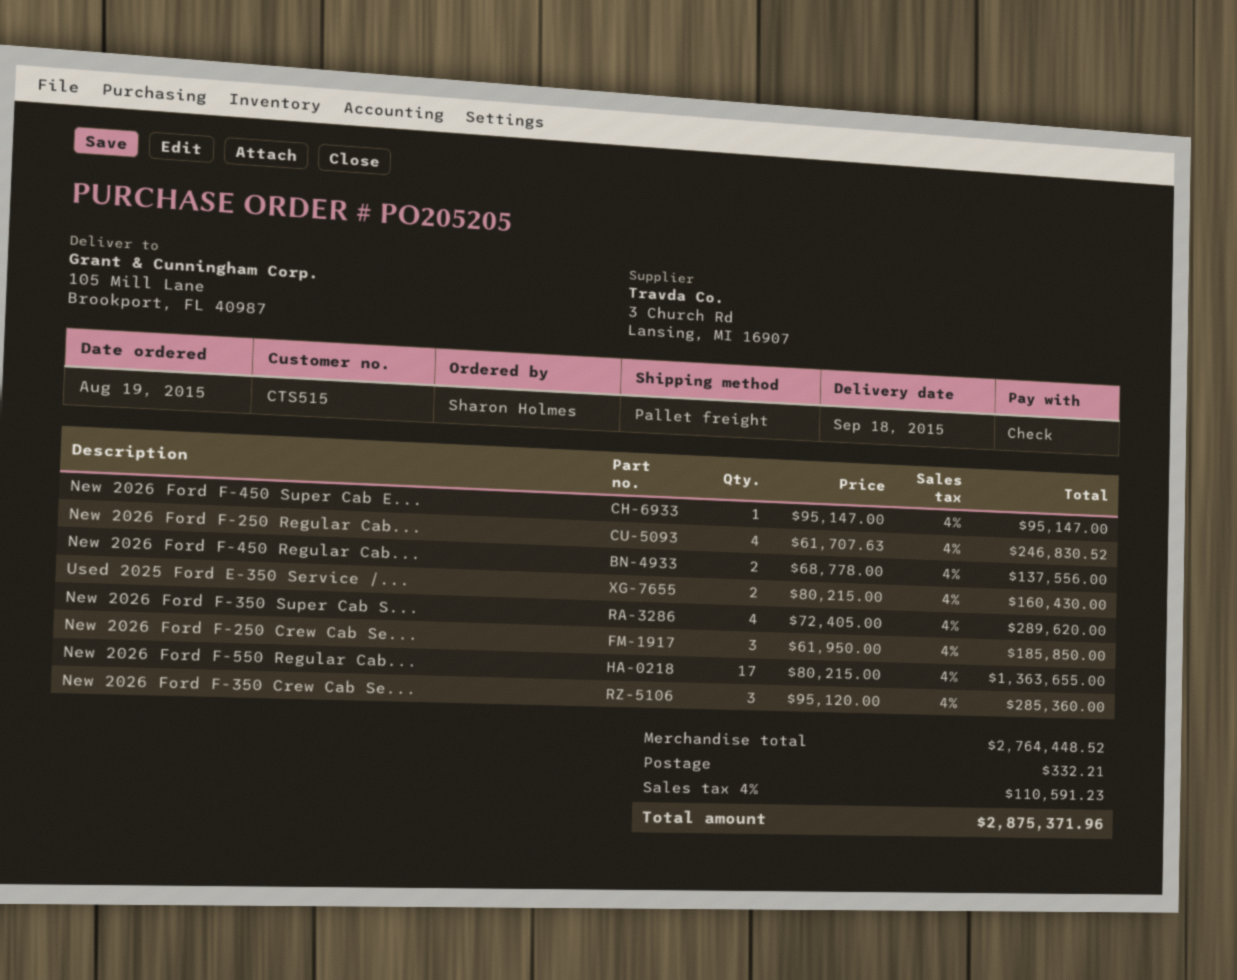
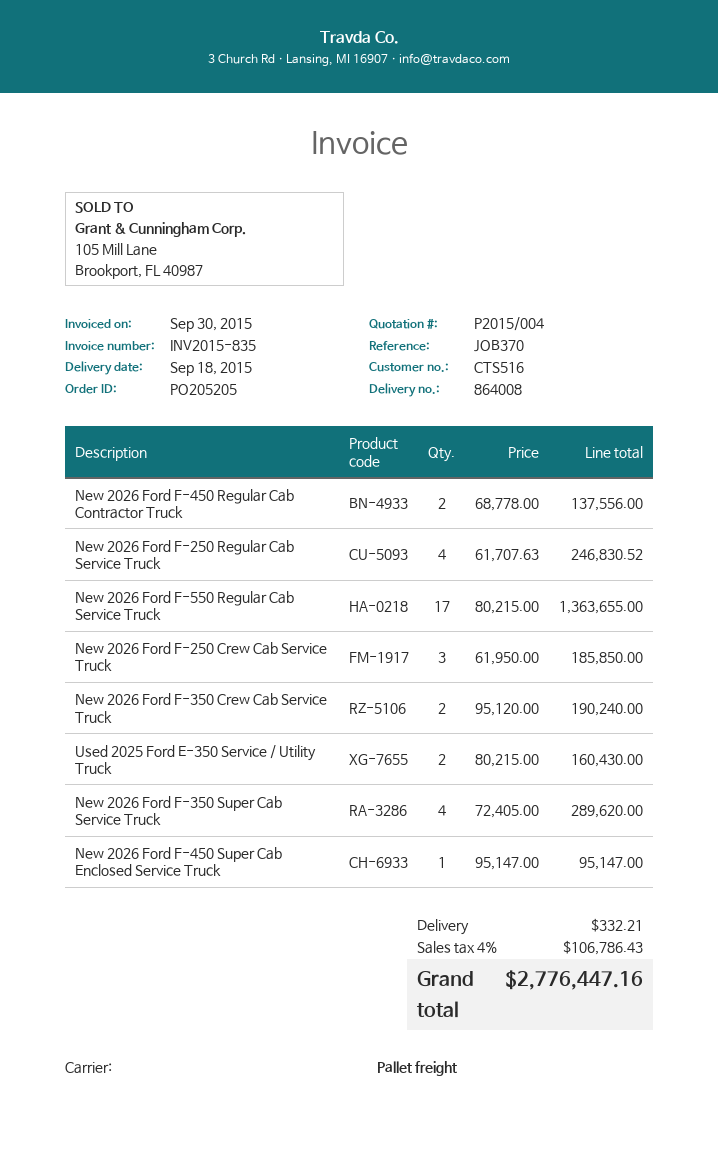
customer number: CTS515 -> CTS516
New 2026 Ford F-350 Crew Cab Se...: 3 x 95120.00 = 285360.00 -> 2 x 95120.00 = 190240.00
tax: 4% = 110591.23 -> 4% = 106786.43
total: 2875371.96 -> 2776447.16

